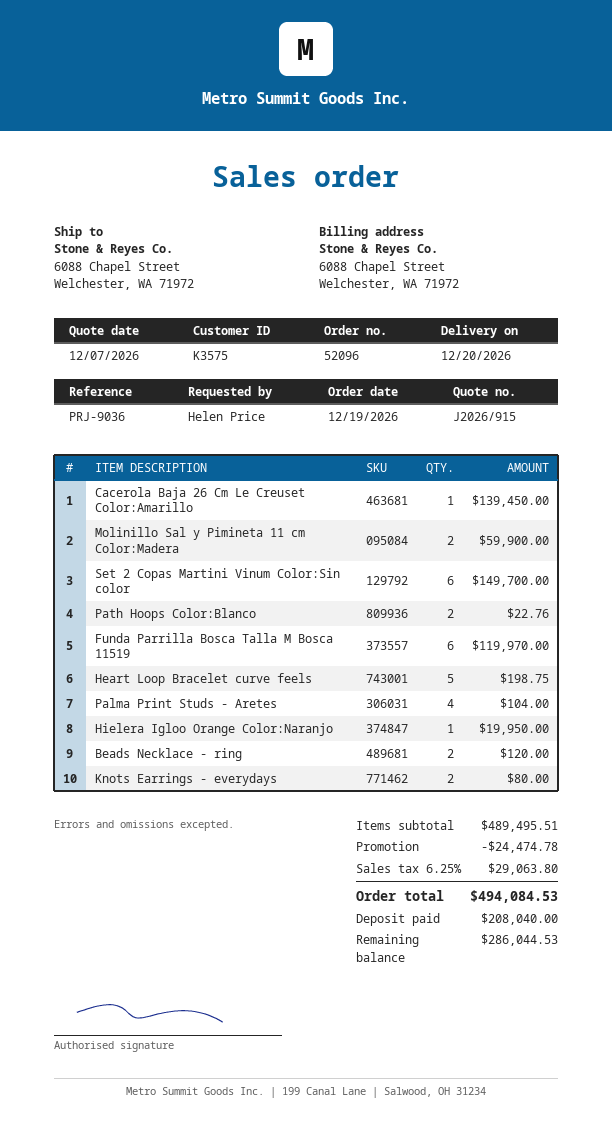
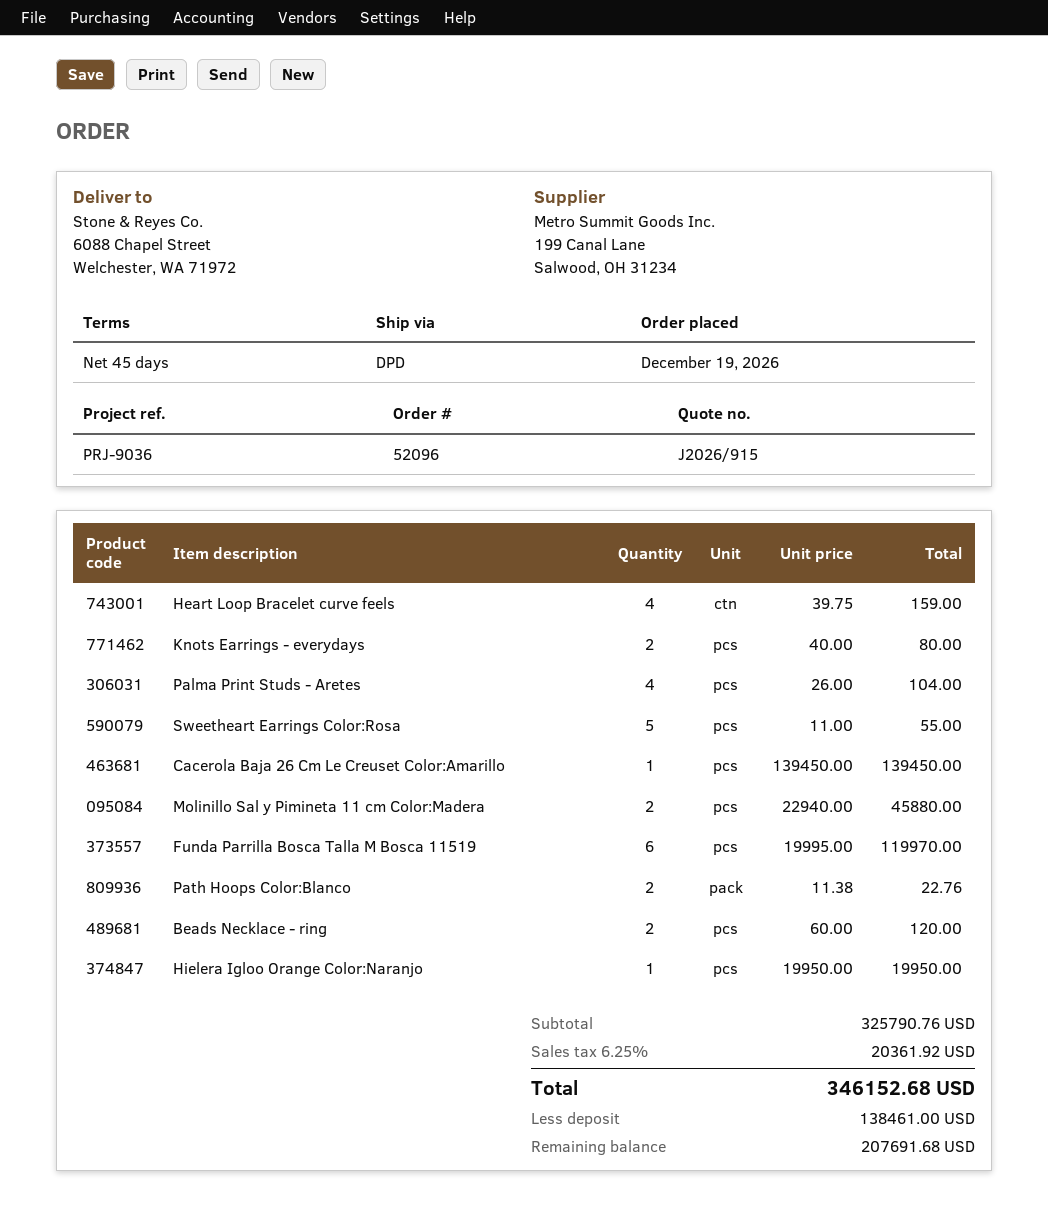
Molinillo Sal y Pimineta 11 cm Color:Madera: 2 for 59900.00 -> 2 for 45880.00
Set 2 Copas Martini Vinum Color:Sin color: 6 for 149700.00 -> none
Heart Loop Bracelet curve feels: 5 for 198.75 -> 4 for 159.00
Sweetheart Earrings Color:Rosa: none -> 5 for 55.00
subtotal: 489495.51 -> 325790.76
discount: 24474.78 -> none
tax: 6.25% = 29063.80 -> 6.25% = 20361.92
total: 494084.53 -> 346152.68
deposit: 208040.00 -> 138461.00
balance: 286044.53 -> 207691.68

